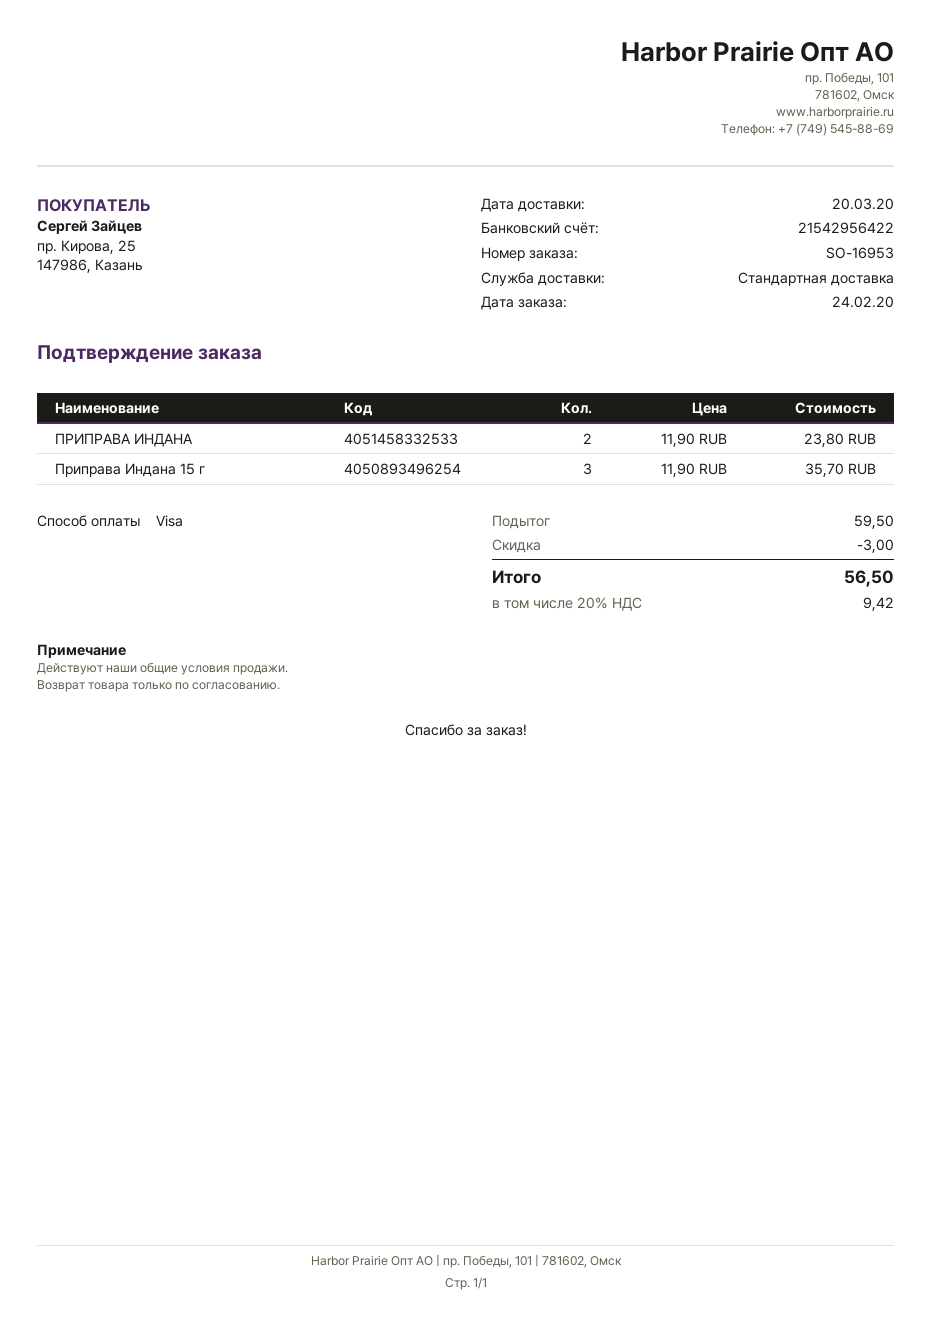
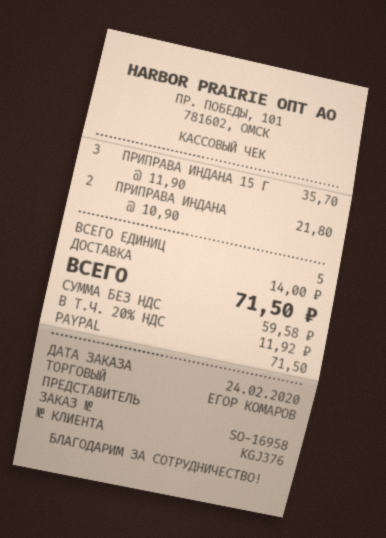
order number: SO-16953 -> SO-16958
payment method: Visa -> PayPal
ПРИПРАВА ИНДАНА: 2 x 11.90 = 23.80 -> 2 x 10.90 = 21.80
discount: 3.00 -> none
shipping: none -> 14.00
tax: 20% = 9.42 -> 20% = 11.92
total: 56.50 -> 71.50

